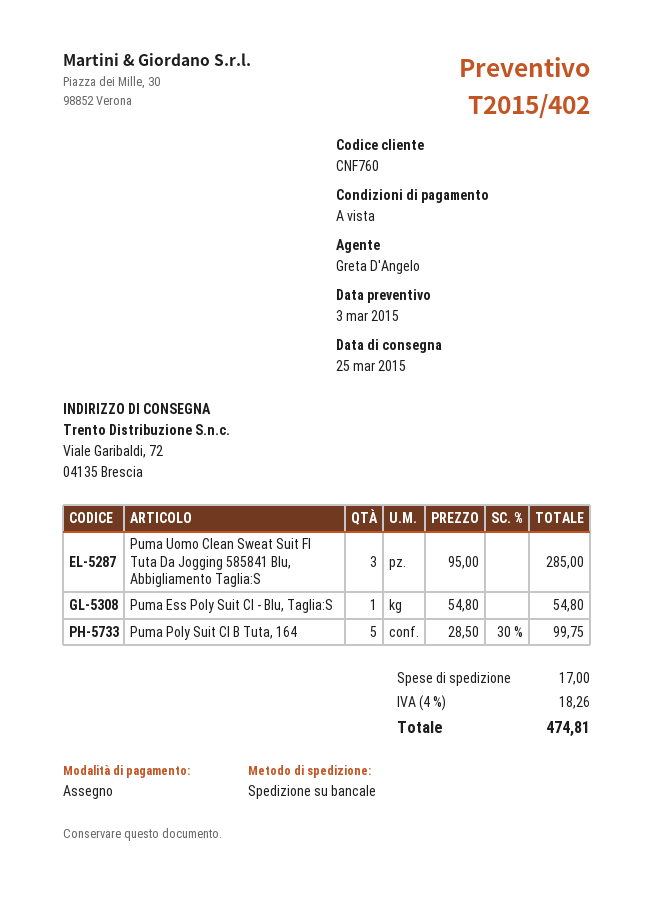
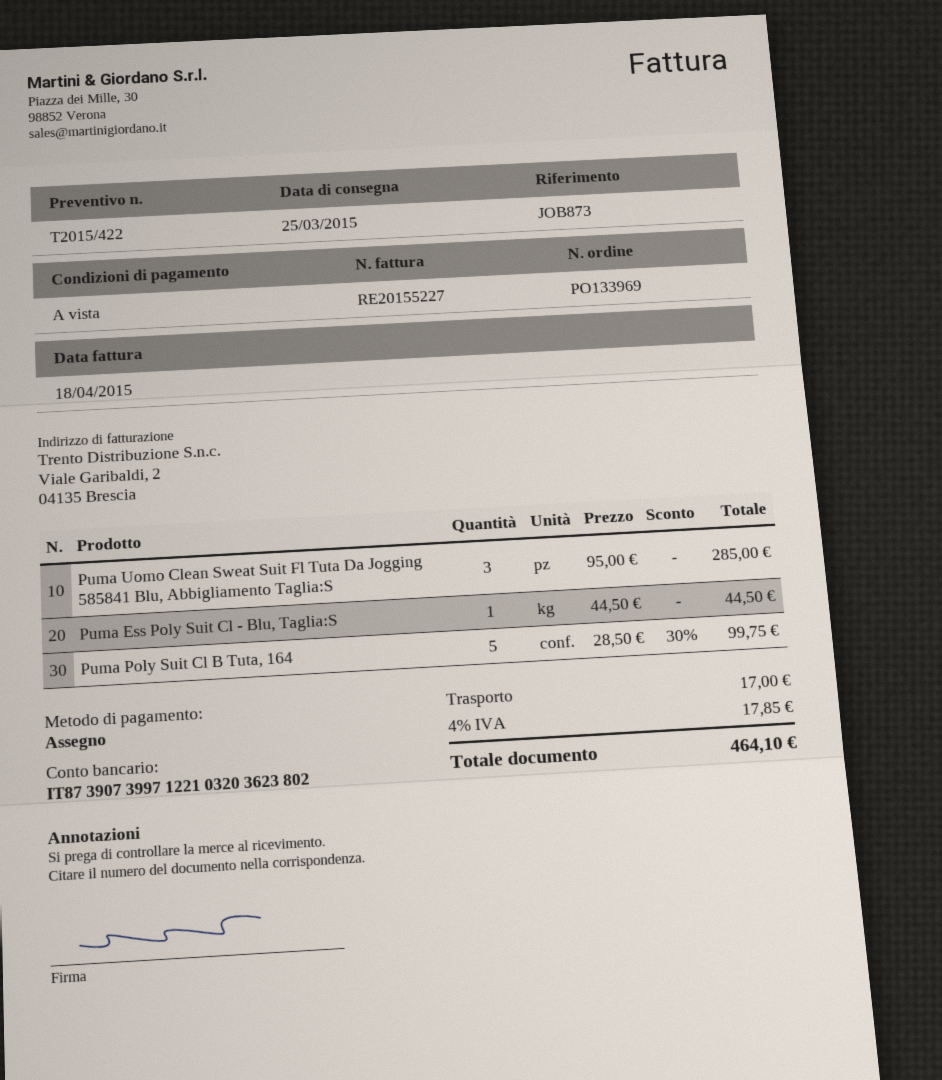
quote number: T2015/402 -> T2015/422
Puma Ess Poly Suit Cl - Blu, Taglia:S: 1 x 54.80 = 54.80 -> 1 x 44.50 = 44.50
tax: 4% = 18.26 -> 4% = 17.85
total: 474.81 -> 464.10

